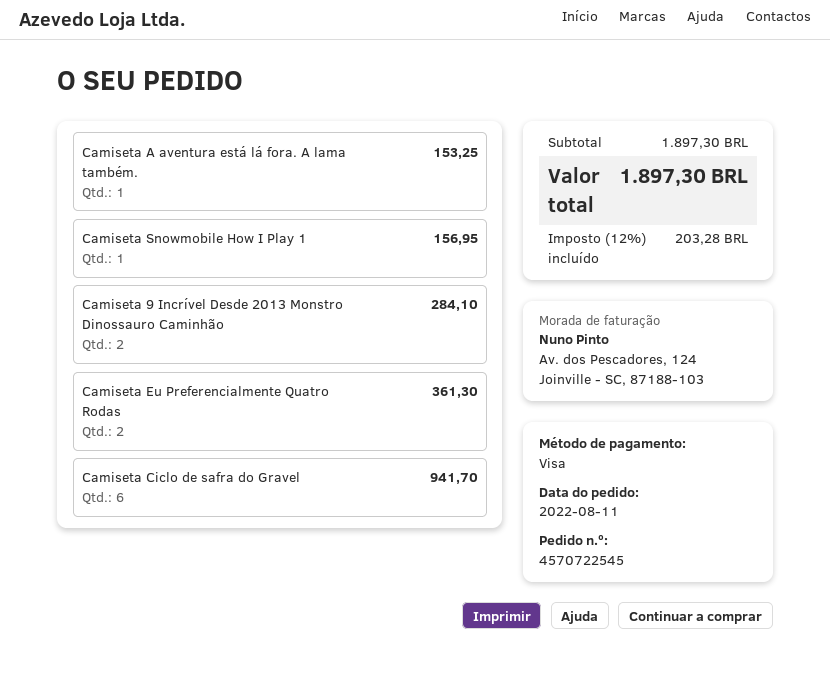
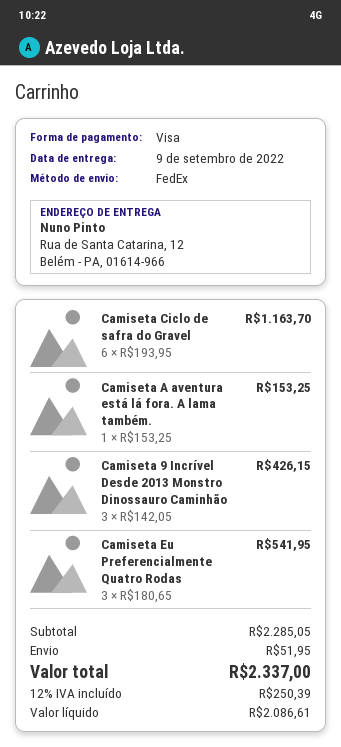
Camiseta Snowmobile How I Play 1: 1 for 156.95 -> none
Camiseta 9 Incrível Desde 2013 Monstro Dinossauro Caminhão: 2 for 284.10 -> 3 for 426.15
Camiseta Eu Preferencialmente Quatro Rodas: 2 for 361.30 -> 3 for 541.95
Camiseta Ciclo de safra do Gravel: 6 for 941.70 -> 6 for 1163.70
subtotal: 1897.30 -> 2285.05
shipping: none -> 51.95
tax: 12% = 203.28 -> 12% = 250.39
total: 1897.30 -> 2337.00

